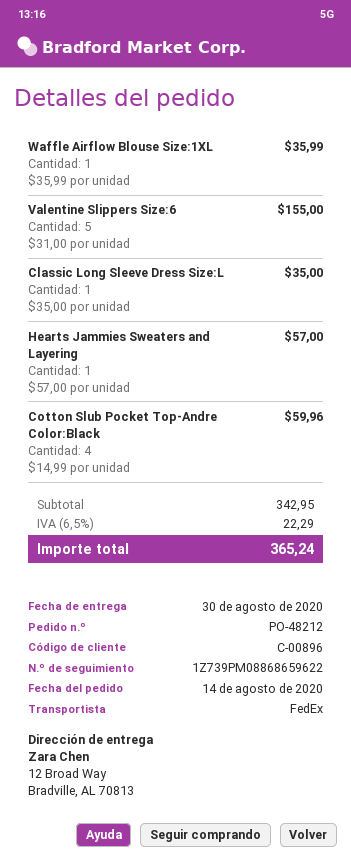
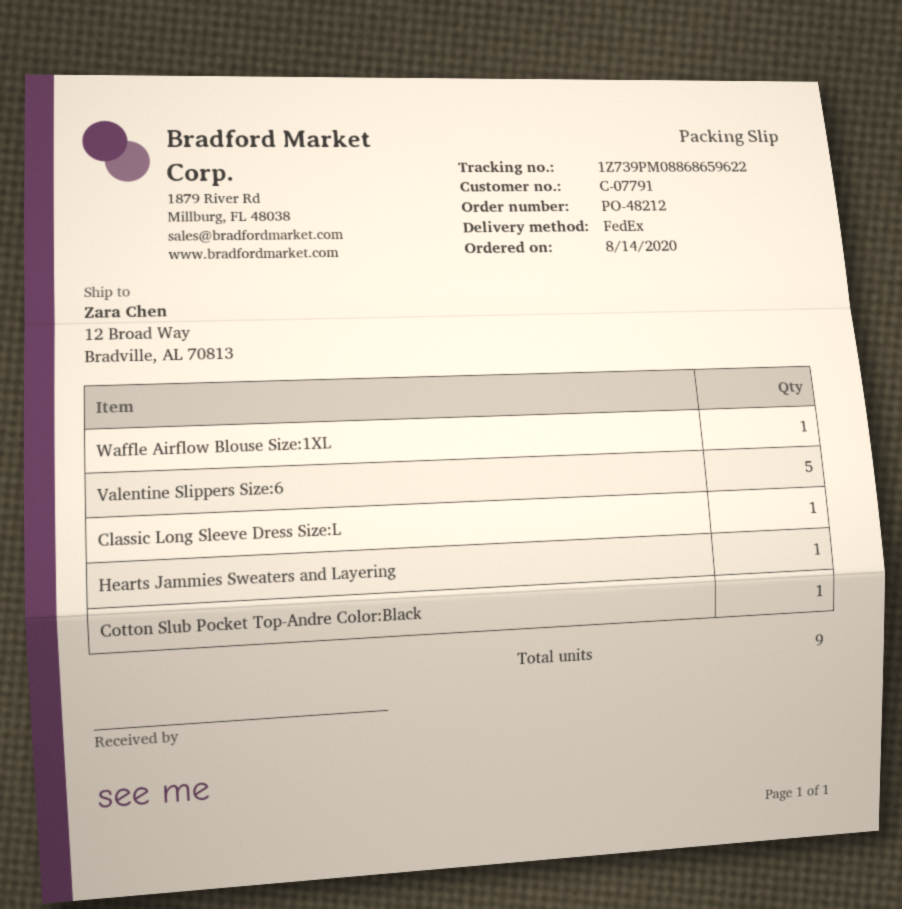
customer number: C-00896 -> C-07791
Cotton Slub Pocket Top-Andre Color:Black: 4 -> 1

